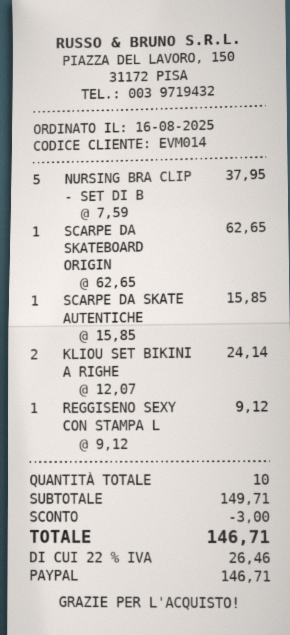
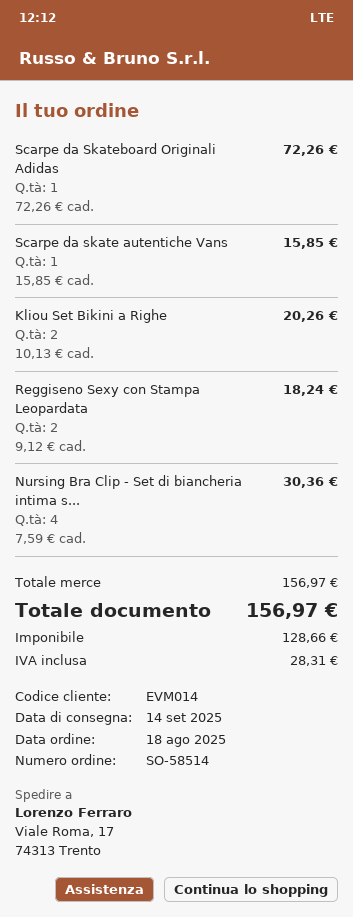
order date: 2025-08-16 -> 2025-08-18
NURSING BRA CLIP - SET DI B: 5 x 7.59 = 37.95 -> 4 x 7.59 = 30.36
SCARPE DA SKATEBOARD ORIGIN: 1 x 62.65 = 62.65 -> 1 x 72.26 = 72.26
KLIOU SET BIKINI A RIGHE: 2 x 12.07 = 24.14 -> 2 x 10.13 = 20.26
REGGISENO SEXY CON STAMPA L: 1 x 9.12 = 9.12 -> 2 x 9.12 = 18.24
subtotal: 149.71 -> 156.97
discount: 3.00 -> none
tax: 26.46 -> 28.31
total: 146.71 -> 156.97

